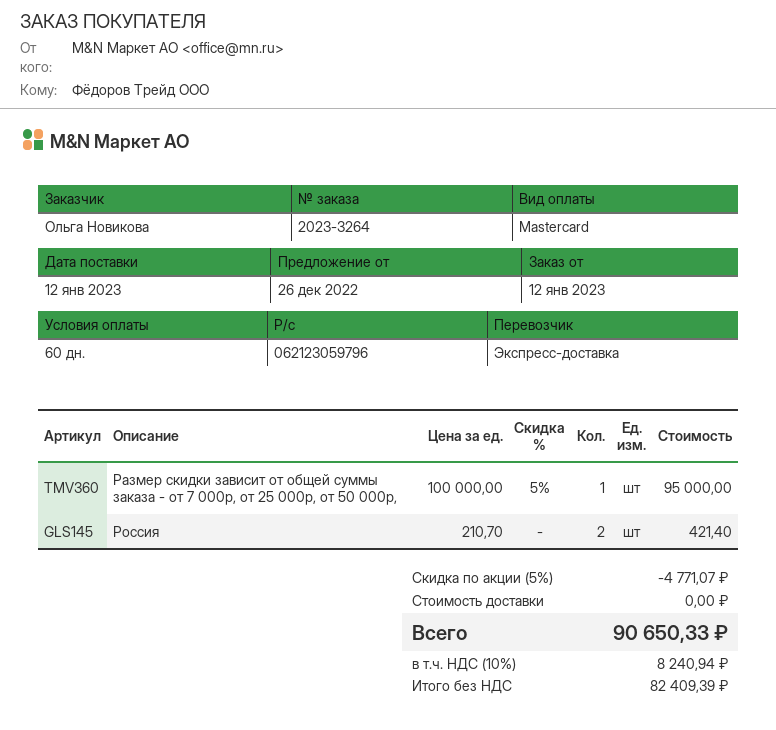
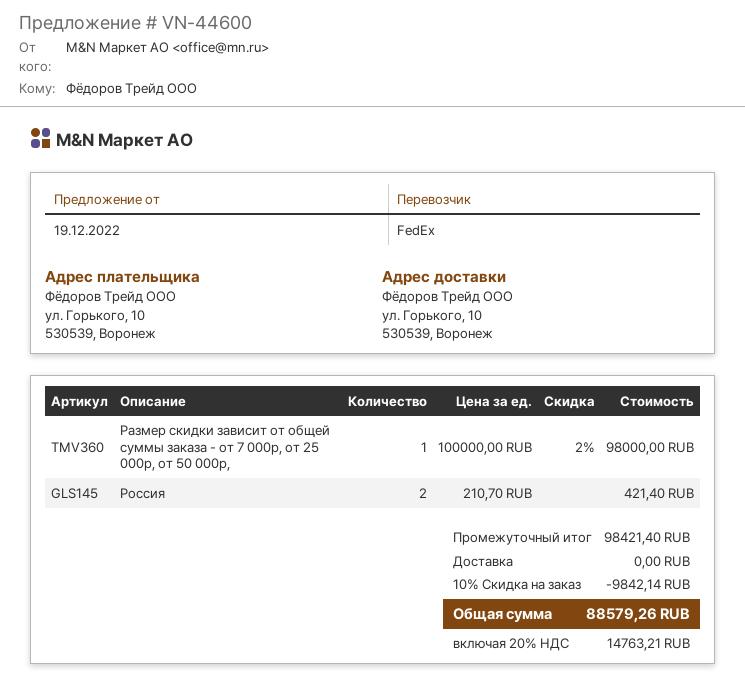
quote date: 2022-12-26 -> 2022-12-19
shipping method: express -> FedEx
Размер скидки зависит от общей суммы заказа - от 7 000р, от 25 000р, от 50 000р,: 1 x 100000.00 - 5% = 95000.00 -> 1 x 100000.00 - 2% = 98000.00
discount: 5% = 4771.07 -> 10% = 9842.14
tax: 10% = 8240.94 -> 20% = 14763.21
total: 90650.33 -> 88579.26

